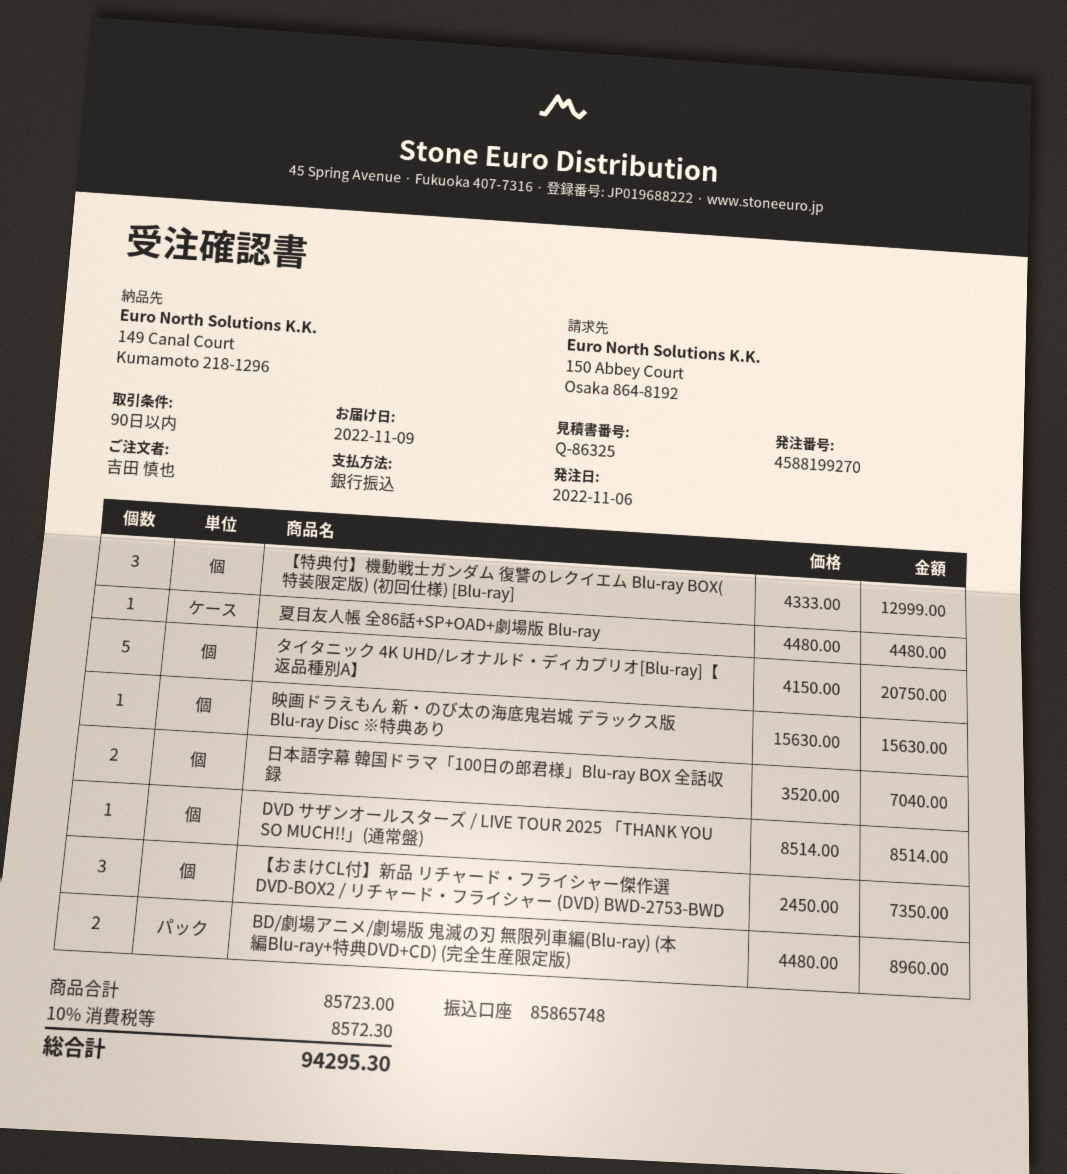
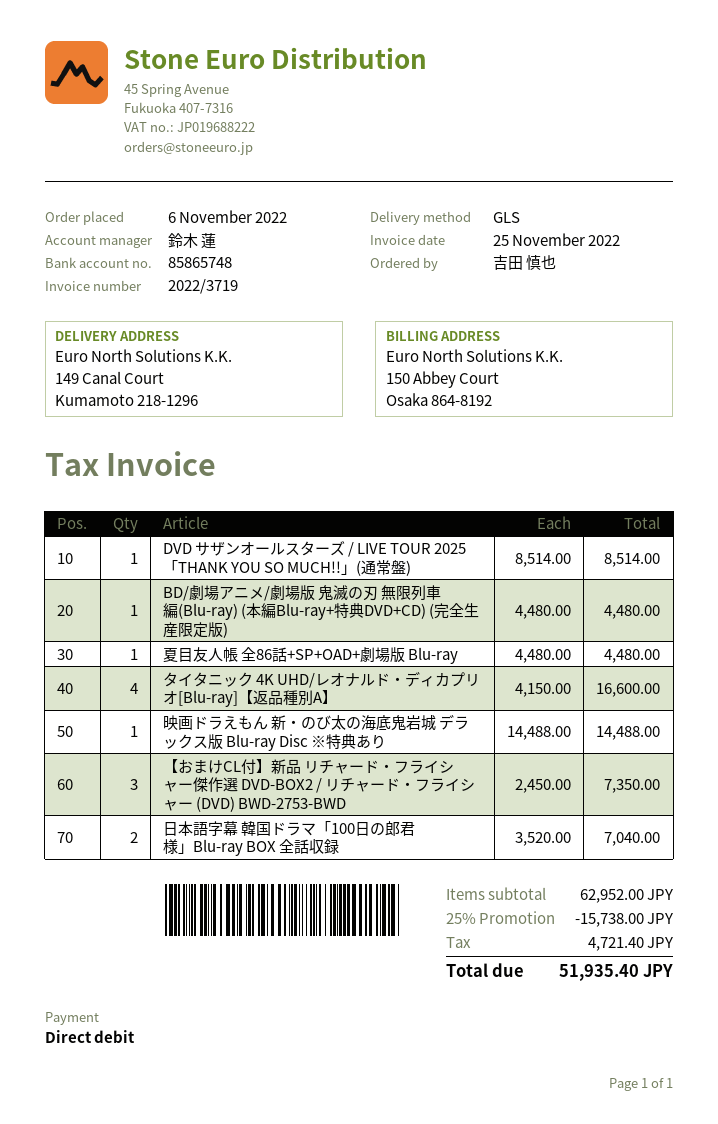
payment method: bank transfer -> direct debit
【特典付】機動戦士ガンダム 復讐のレクイエム Blu-ray BOX(特装限定版) (初回仕様) [Blu-ray]: 3 x 4333.00 = 12999.00 -> none
タイタニック 4K UHD/レオナルド・ディカプリオ[Blu-ray]【返品種別A】: 5 x 4150.00 = 20750.00 -> 4 x 4150.00 = 16600.00
映画ドラえもん 新・のび太の海底鬼岩城 デラックス版 Blu-ray Disc ※特典あり: 1 x 15630.00 = 15630.00 -> 1 x 14488.00 = 14488.00
BD/劇場アニメ/劇場版 鬼滅の刃 無限列車編(Blu-ray) (本編Blu-ray+特典DVD+CD) (完全生産限定版): 2 x 4480.00 = 8960.00 -> 1 x 4480.00 = 4480.00
subtotal: 85723.00 -> 62952.00
discount: none -> 25% = 15738.00
tax: 8572.30 -> 4721.40
total: 94295.30 -> 51935.40

